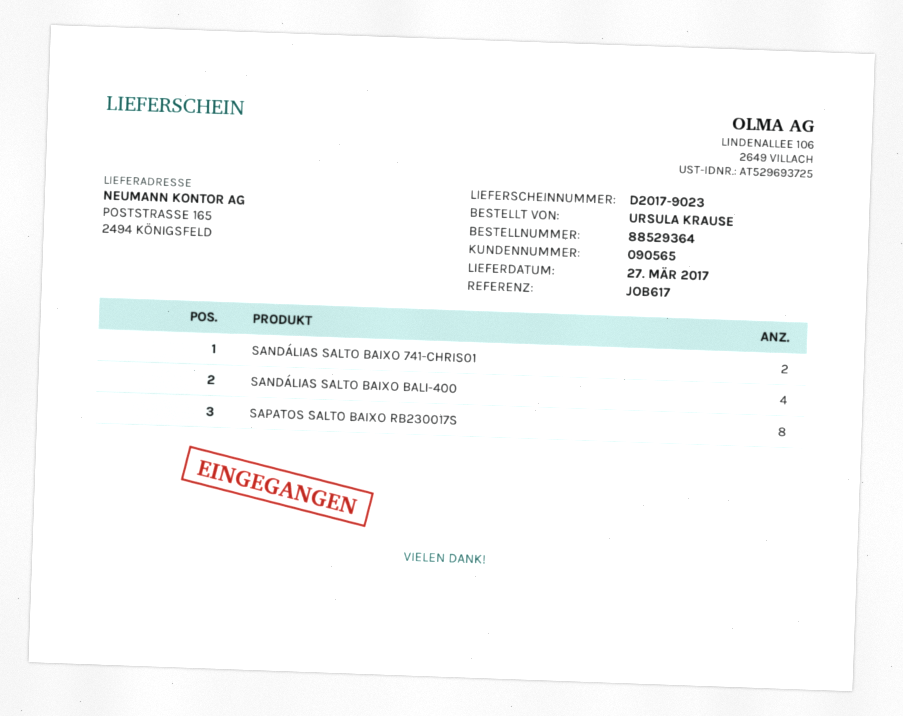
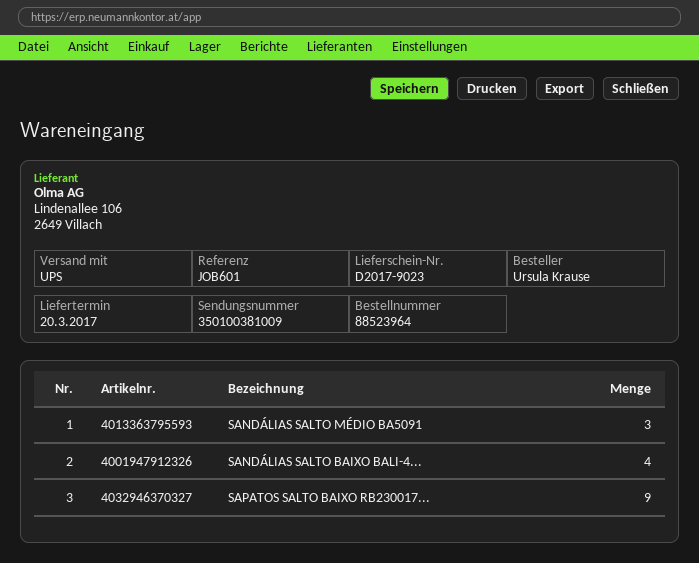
order number: 88529364 -> 88523964
delivery date: 2017-03-27 -> 2017-03-20
reference: JOB617 -> JOB601
SANDÁLIAS SALTO BAIXO 741-CHRIS01: 2 -> none
SAPATOS SALTO BAIXO RB230017S: 8 -> 9
SANDÁLIAS SALTO MÉDIO BA5091: none -> 3

